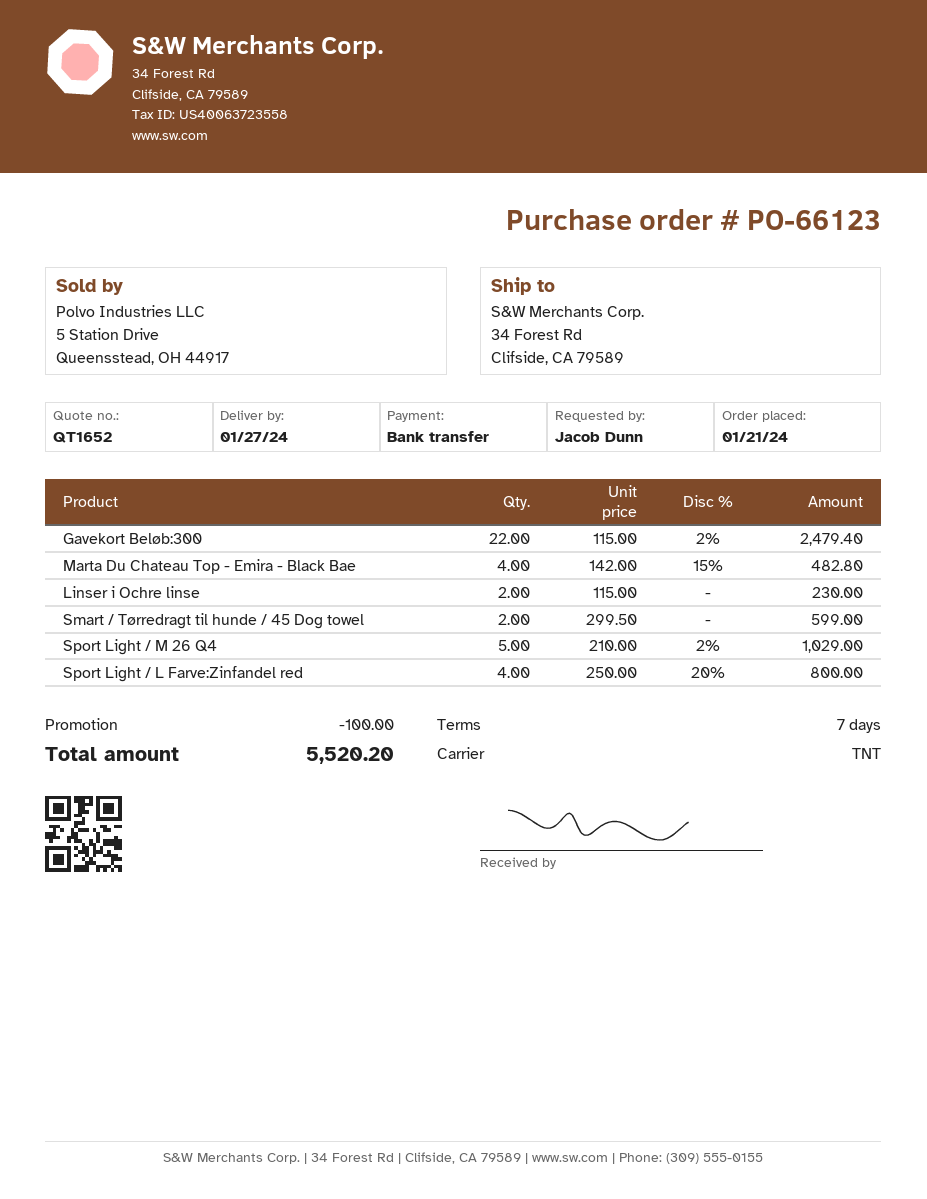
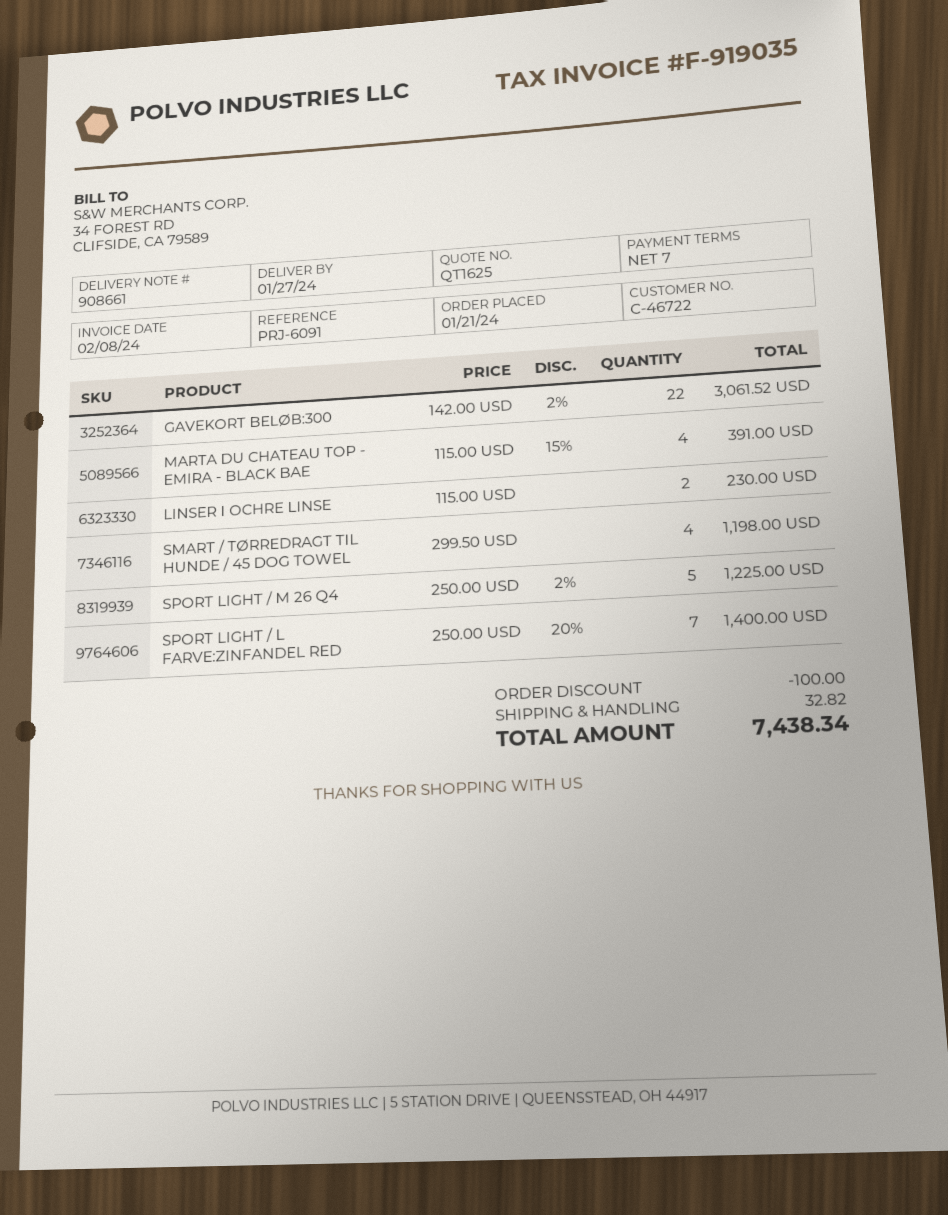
quote number: QT1652 -> QT1625
Gavekort Beløb:300: 22 x 115.00 - 2% = 2479.40 -> 22 x 142.00 - 2% = 3061.52
Marta Du Chateau Top - Emira - Black Bae: 4 x 142.00 - 15% = 482.80 -> 4 x 115.00 - 15% = 391.00
Smart / Tørredragt til hunde / 45 Dog towel: 2 x 299.50 = 599.00 -> 4 x 299.50 = 1198.00
Sport Light / M 26 Q4: 5 x 210.00 - 2% = 1029.00 -> 5 x 250.00 - 2% = 1225.00
Sport Light / L Farve:Zinfandel red: 4 x 250.00 - 20% = 800.00 -> 7 x 250.00 - 20% = 1400.00
shipping: none -> 32.82
total: 5520.20 -> 7438.34

